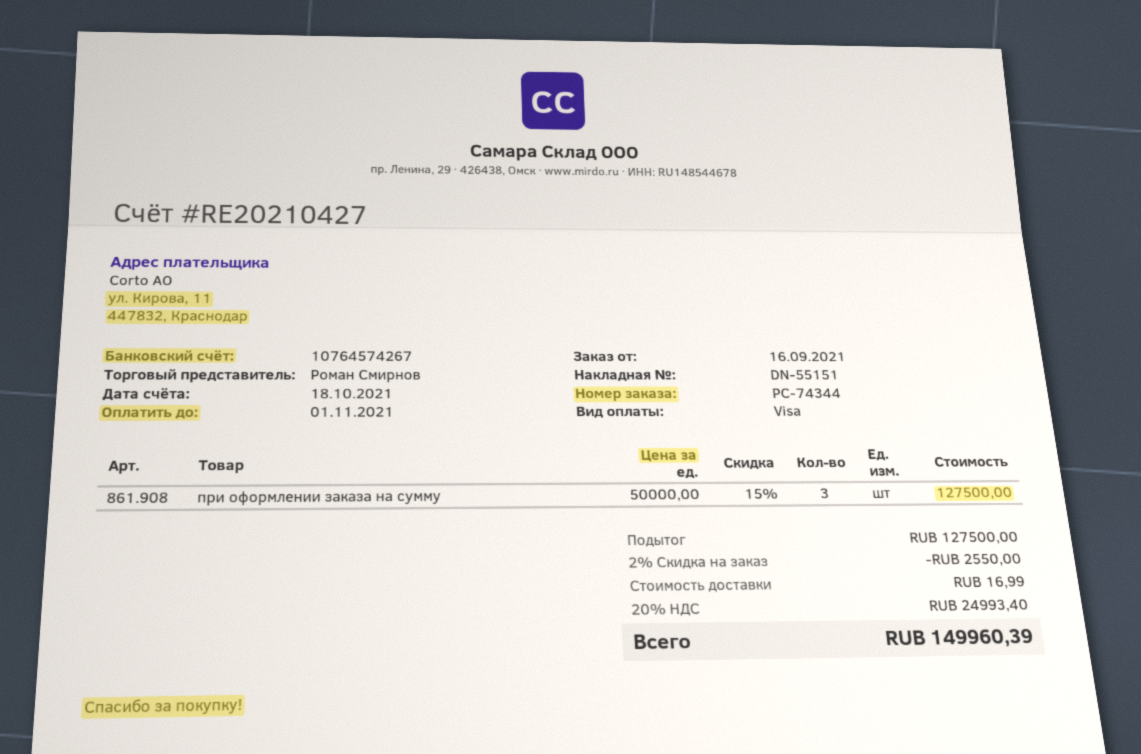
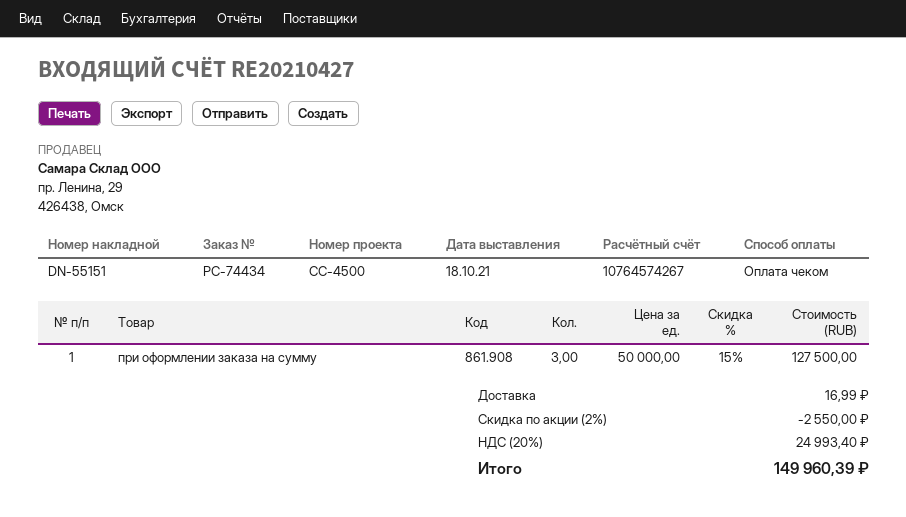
order number: PC-74344 -> PC-74434
payment method: Visa -> cheque

